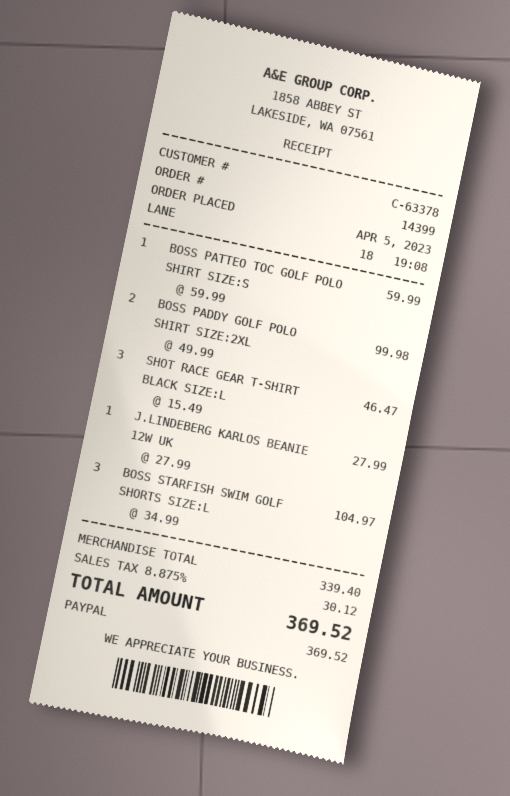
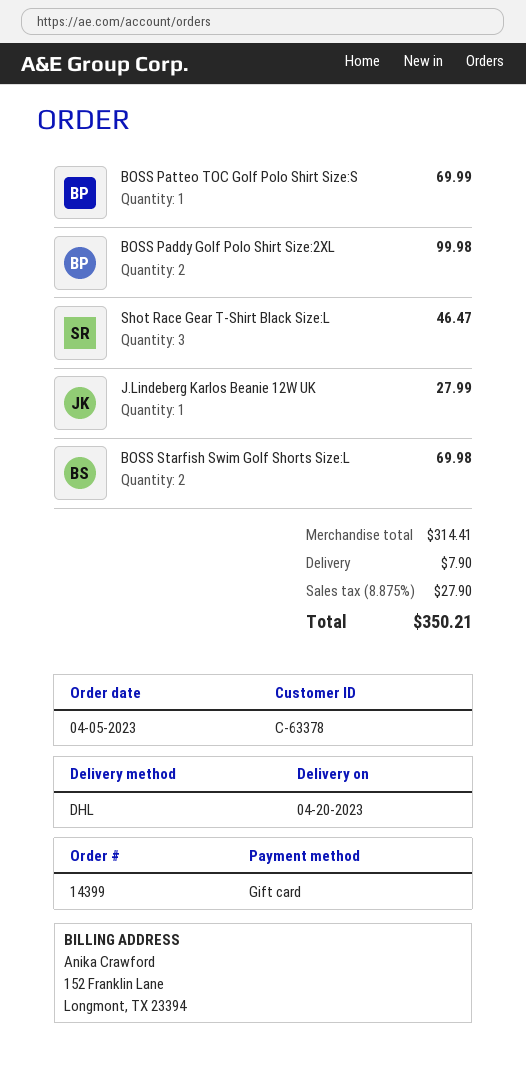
payment method: PayPal -> gift card
BOSS PATTEO TOC GOLF POLO SHIRT SIZE:S: 1 for 59.99 -> 1 for 69.99
BOSS STARFISH SWIM GOLF SHORTS SIZE:L: 3 for 104.97 -> 2 for 69.98
subtotal: 339.40 -> 314.41
shipping: none -> 7.90
tax: 8.875% = 30.12 -> 8.875% = 27.90
total: 369.52 -> 350.21

